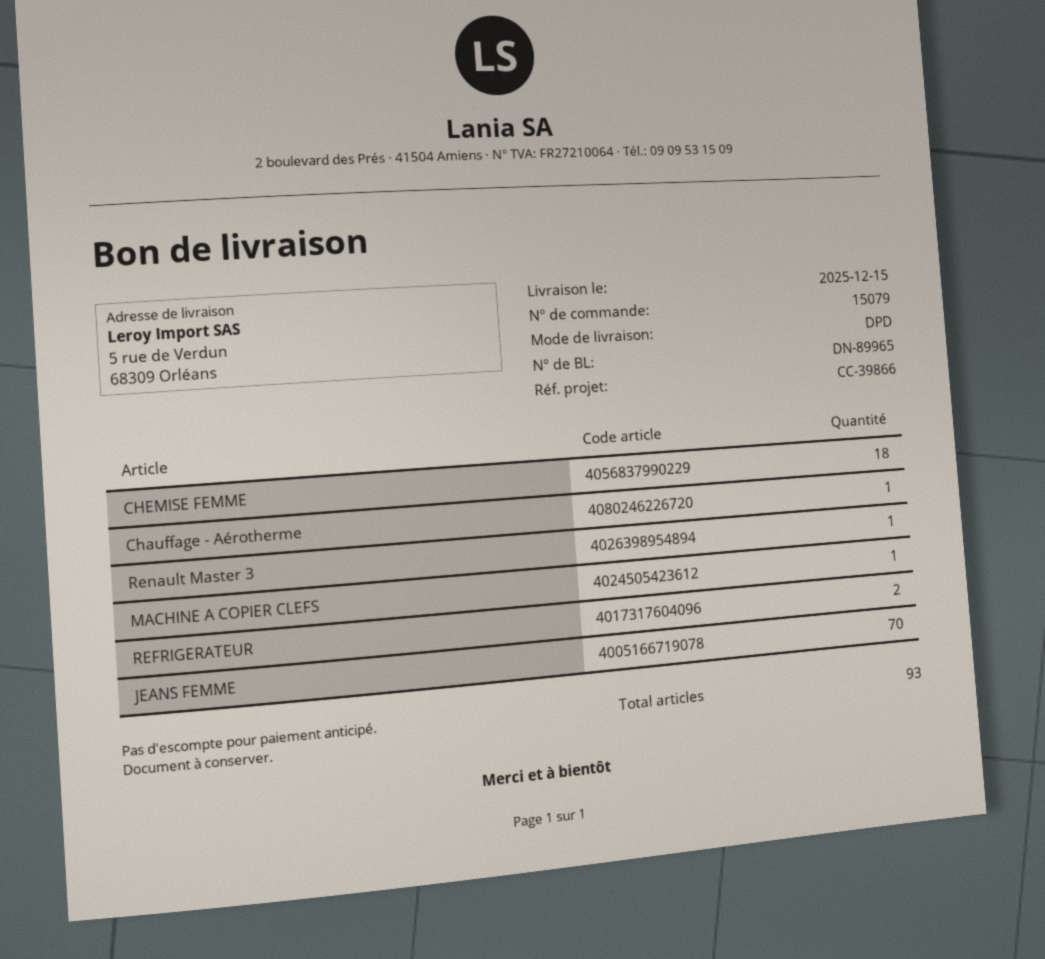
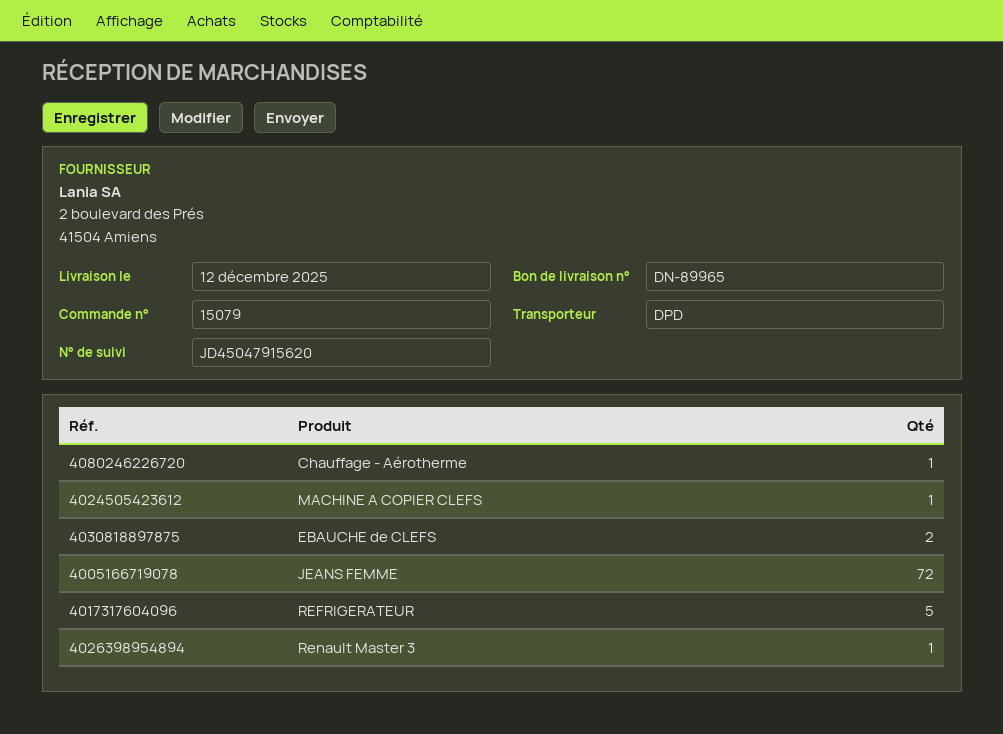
delivery date: 2025-12-15 -> 2025-12-12
CHEMISE FEMME: 18 -> none
REFRIGERATEUR: 2 -> 5
JEANS FEMME: 70 -> 72
EBAUCHE de CLEFS: none -> 2

